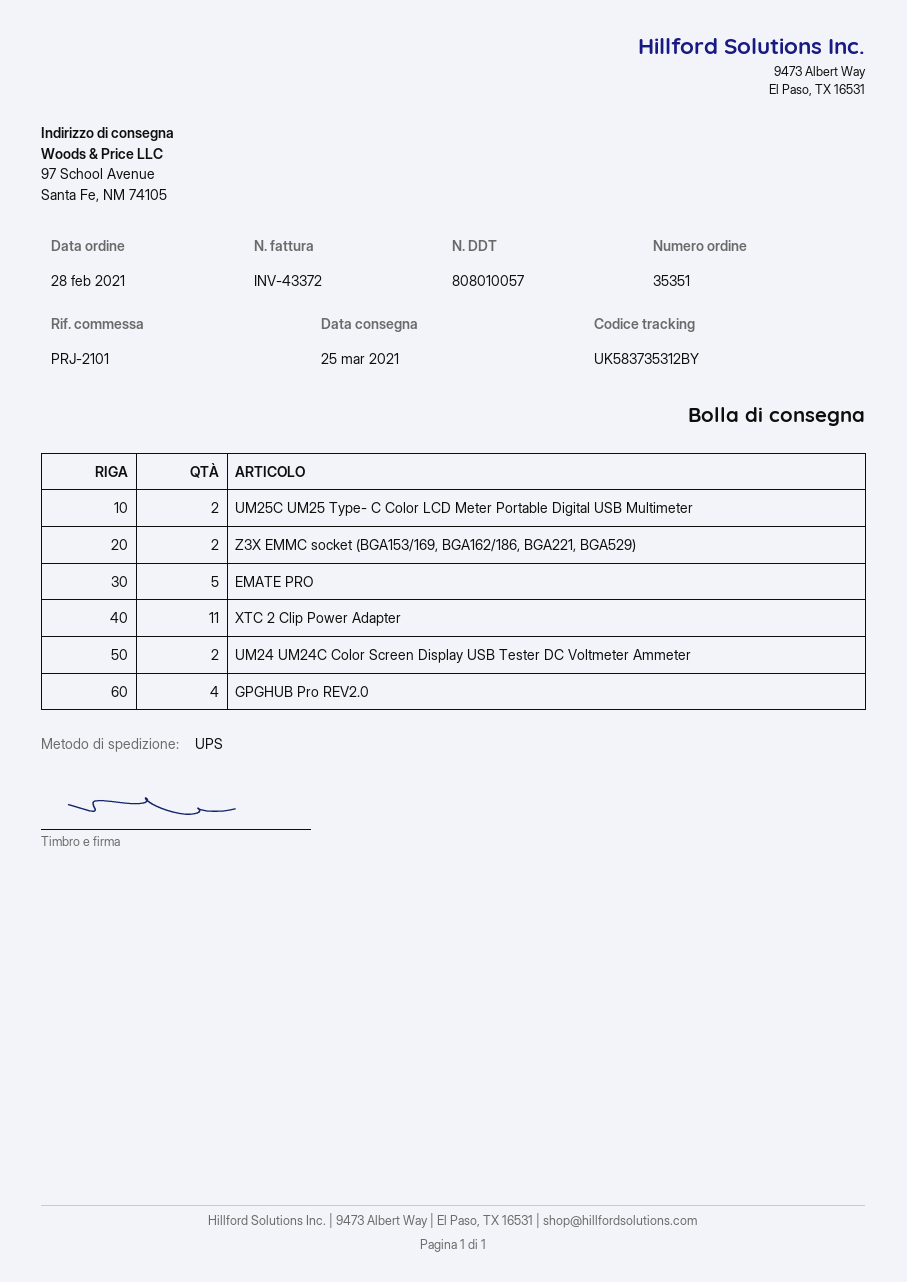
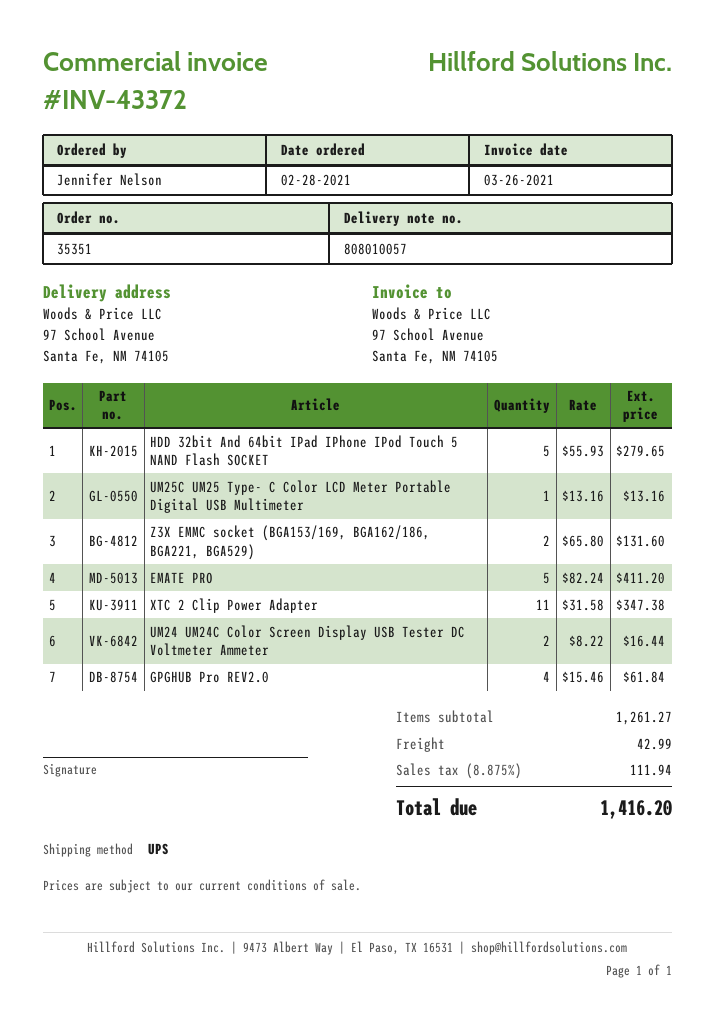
UM25C UM25 Type- C Color LCD Meter Portable Digital USB Multimeter: 2 -> 1
HDD 32bit And 64bit IPad IPhone IPod Touch 5 NAND Flash SOCKET: none -> 5

